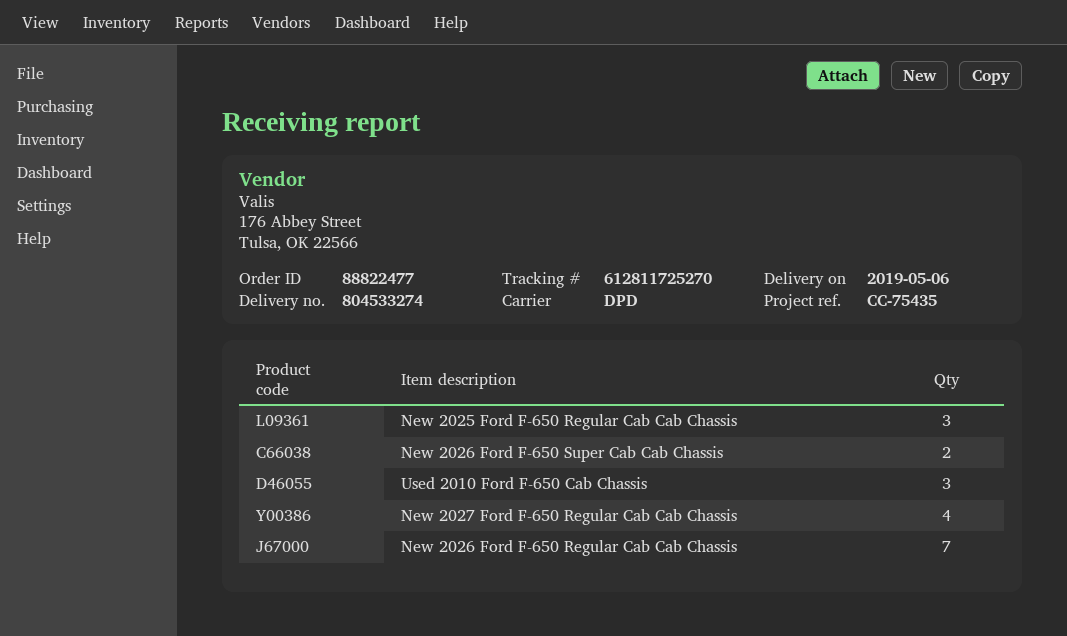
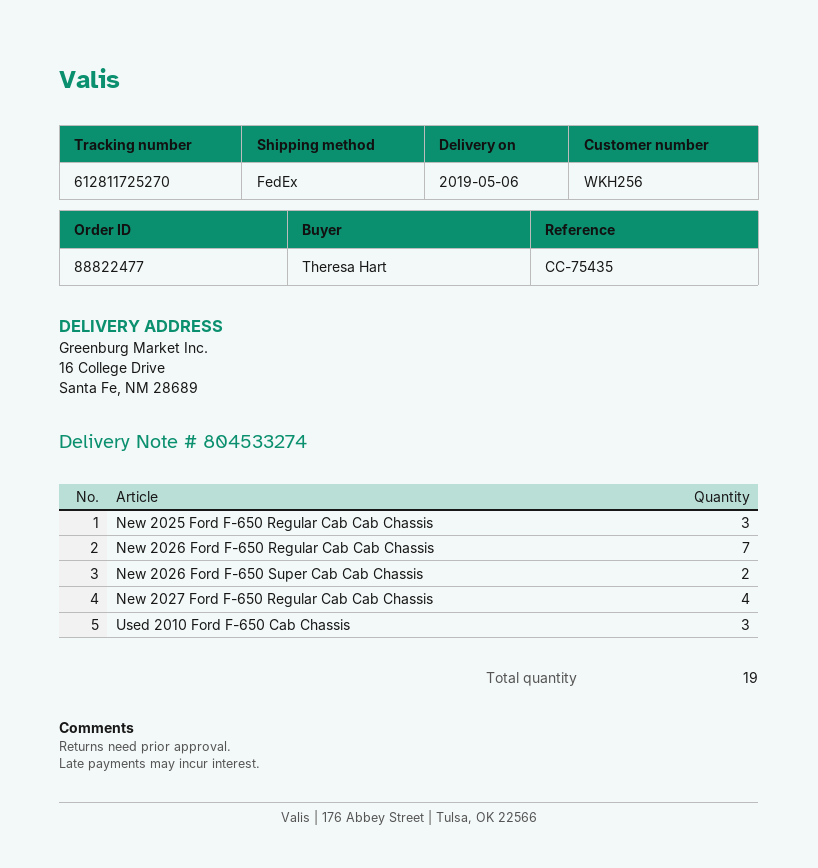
shipping method: DPD -> FedEx

